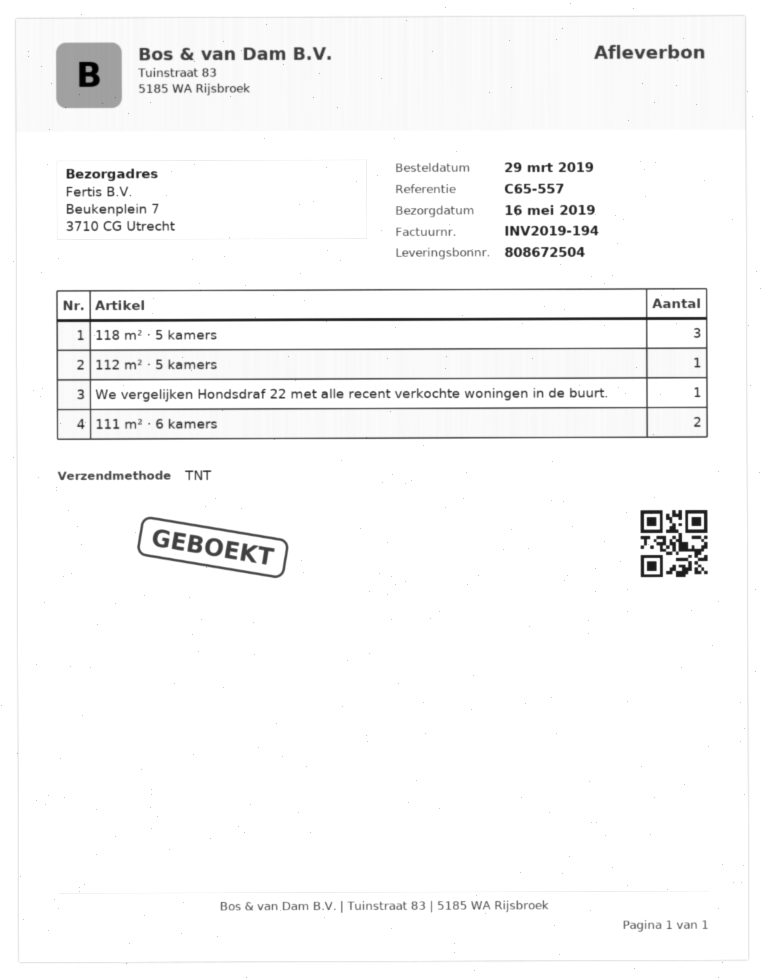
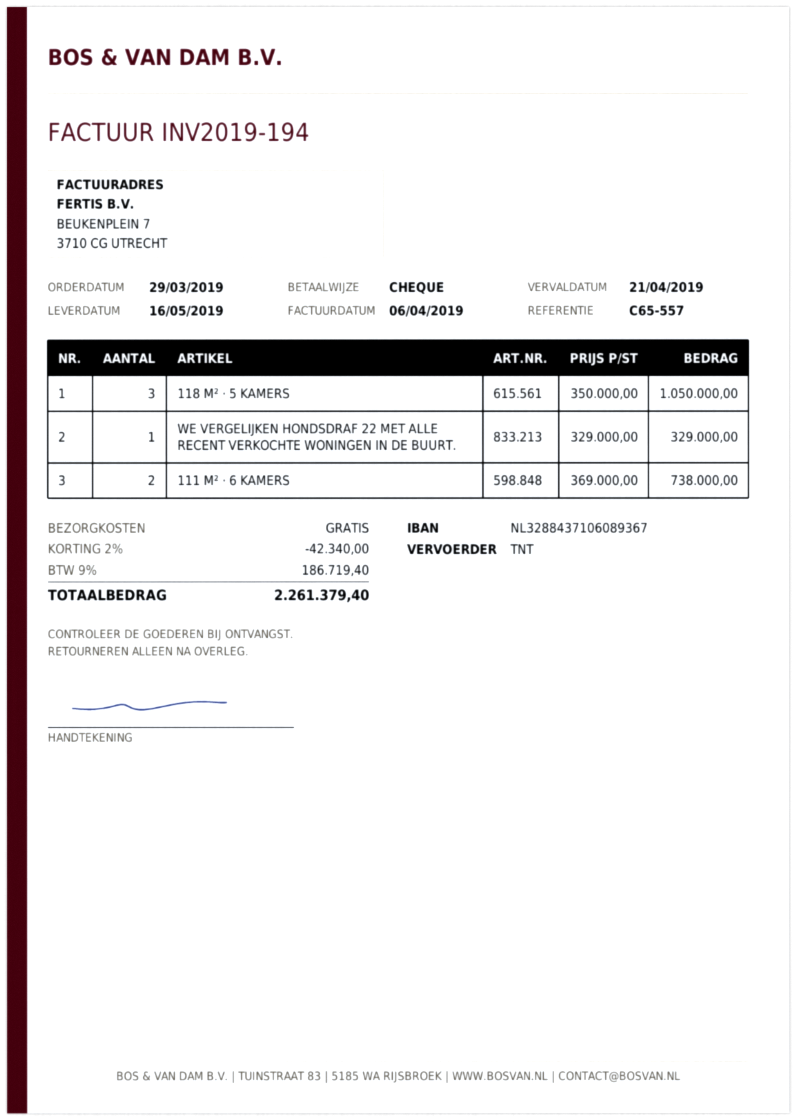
112 m² · 5 kamers: 1 -> none

